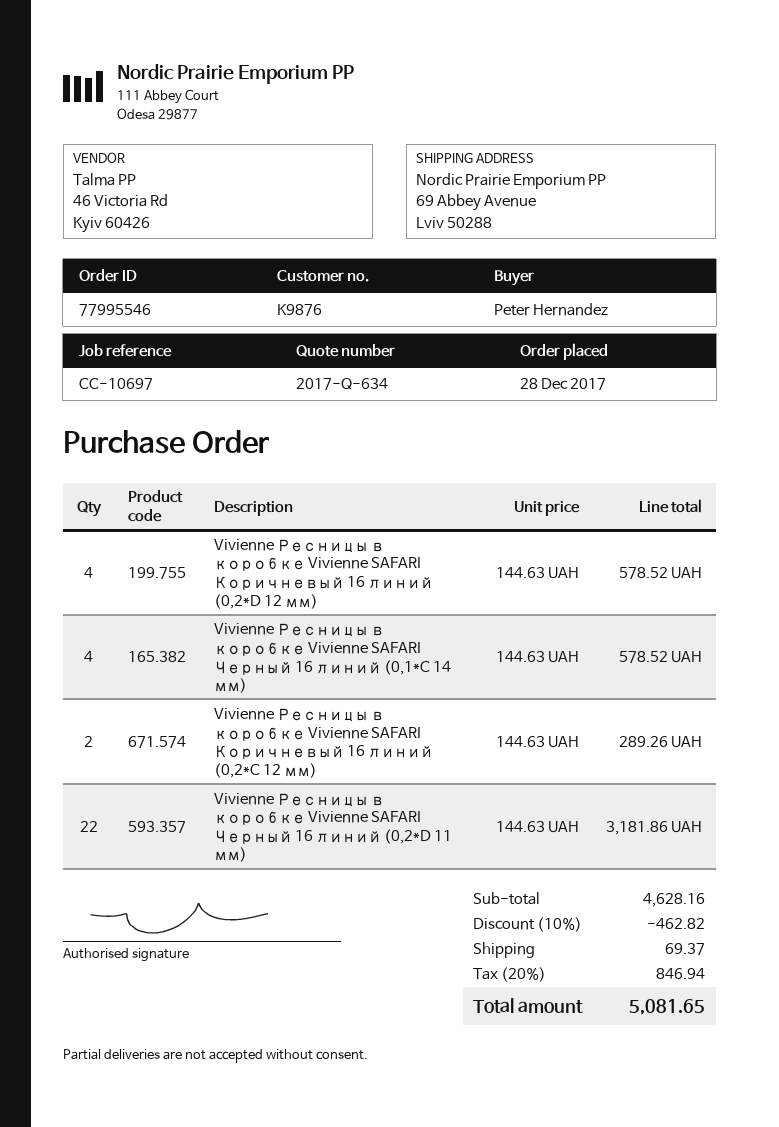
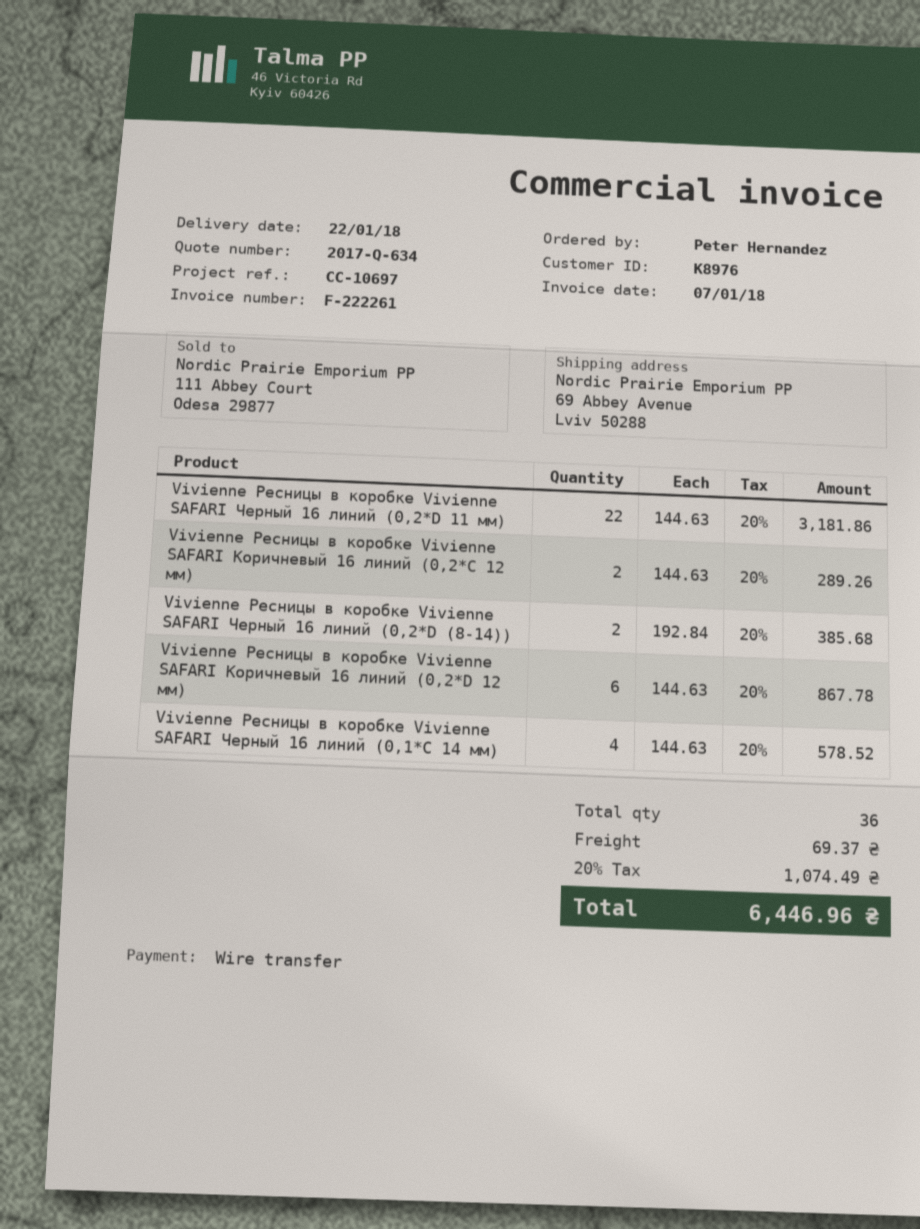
customer number: K9876 -> K8976
Vivienne Ресницы в коробке Vivienne SAFARI Коричневый 16 линий (0,2*D 12 мм): 4 x 144.63 = 578.52 -> 6 x 144.63 = 867.78
Vivienne Ресницы в коробке Vivienne SAFARI Черный 16 линий (0,2*D (8-14)): none -> 2 x 192.84 = 385.68
discount: 10% = 462.82 -> none
tax: 20% = 846.94 -> 20% = 1074.49
total: 5081.65 -> 6446.96

